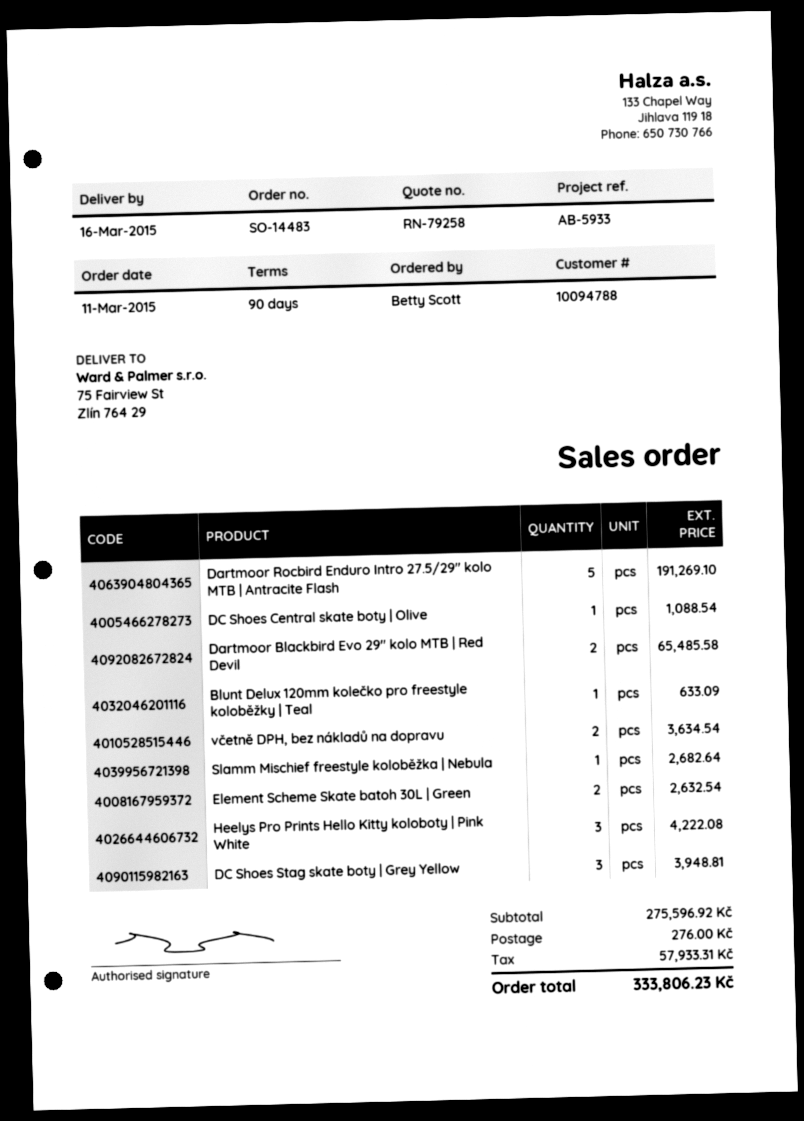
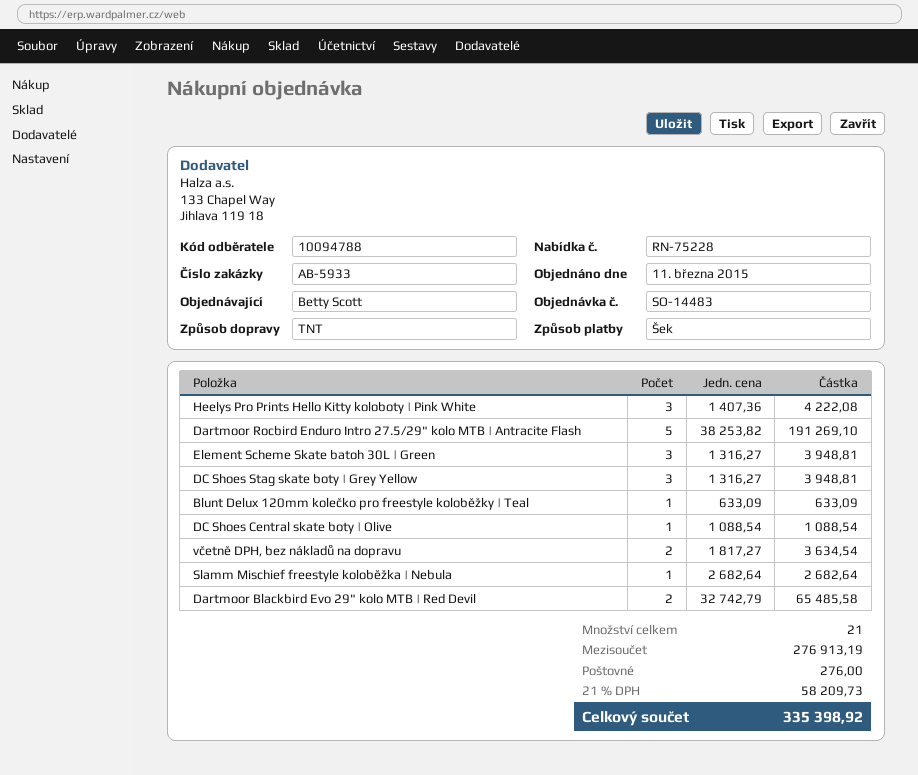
quote number: RN-79258 -> RN-75228
Element Scheme Skate batoh 30L | Green: 2 for 2632.54 -> 3 for 3948.81
subtotal: 275596.92 -> 276913.19
tax: 57933.31 -> 58209.73
total: 333806.23 -> 335398.92

